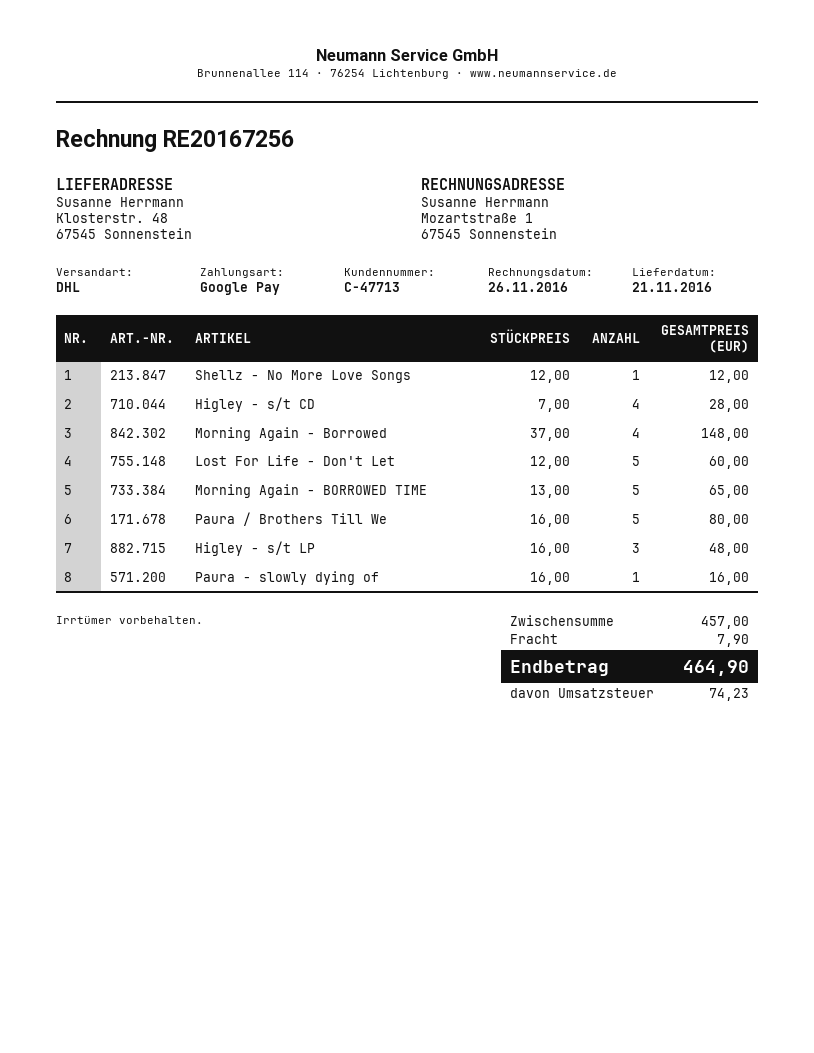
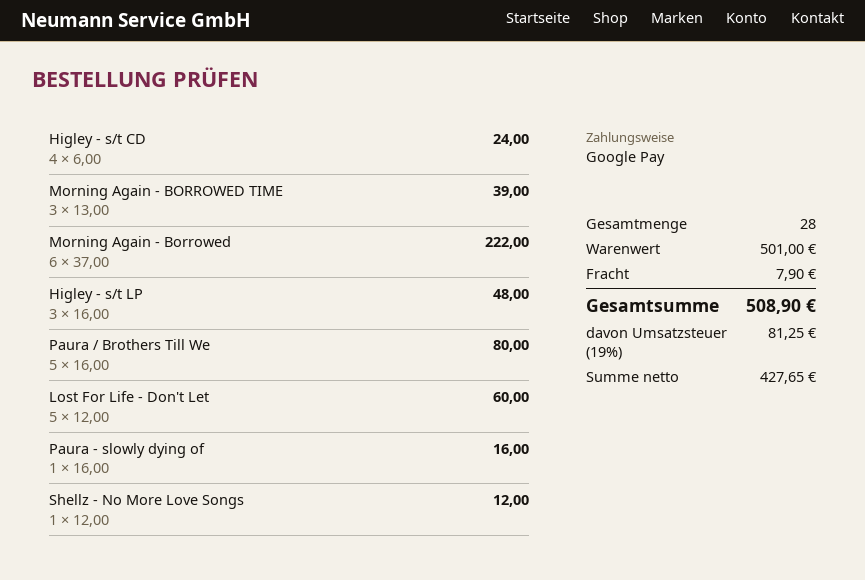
Higley - s/t CD: 4 x 7.00 = 28.00 -> 4 x 6.00 = 24.00
Morning Again - Borrowed: 4 x 37.00 = 148.00 -> 6 x 37.00 = 222.00
Morning Again - BORROWED TIME: 5 x 13.00 = 65.00 -> 3 x 13.00 = 39.00
subtotal: 457.00 -> 501.00
tax: 74.23 -> 81.25
total: 464.90 -> 508.90

